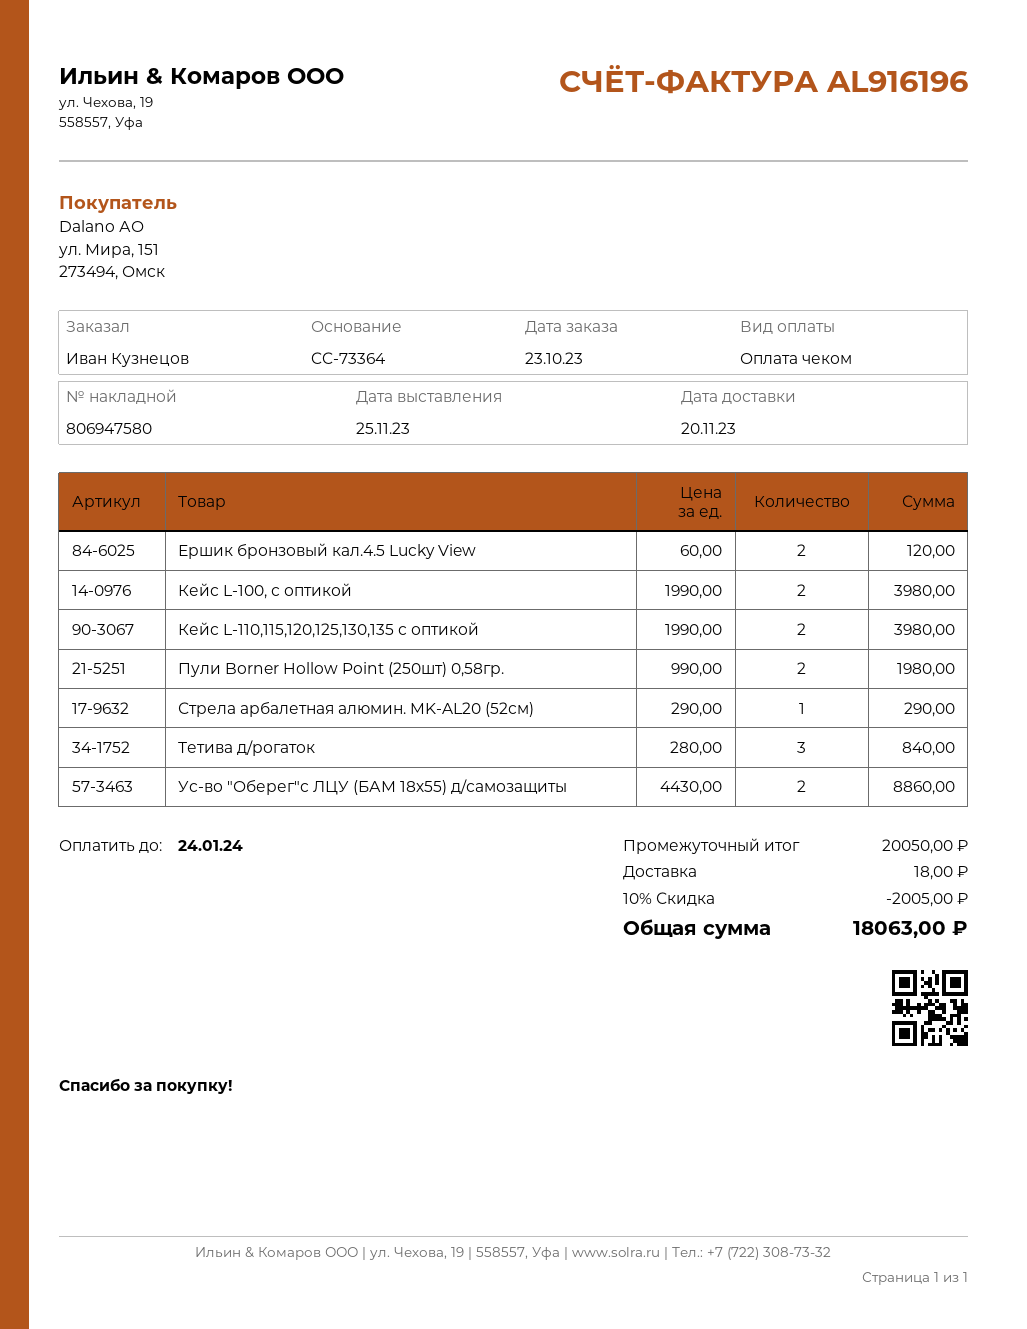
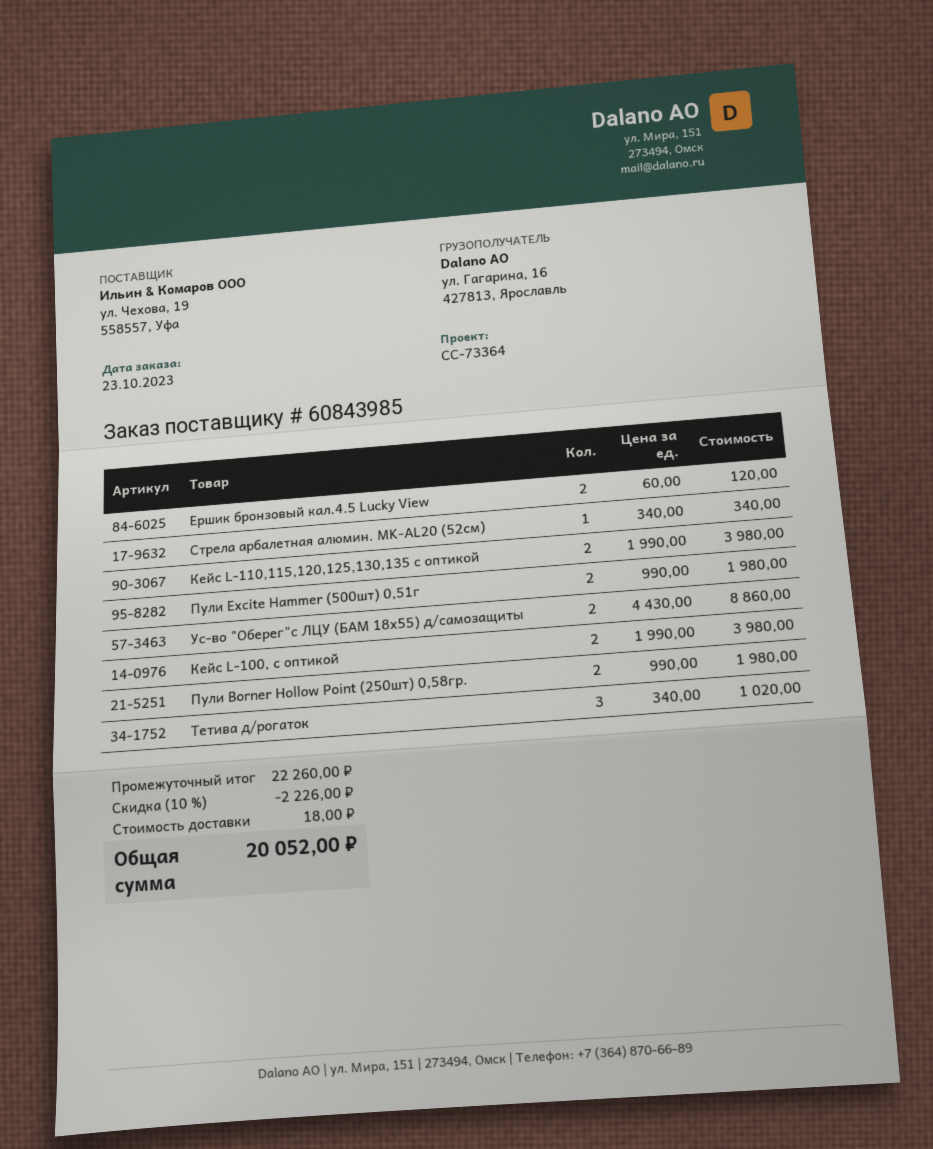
Стрела арбалетная алюмин. MK-AL20 (52см): 1 x 290.00 = 290.00 -> 1 x 340.00 = 340.00
Тетива д/рогаток: 3 x 280.00 = 840.00 -> 3 x 340.00 = 1020.00
Пули Excite Hammer (500шт) 0,51г: none -> 2 x 990.00 = 1980.00
subtotal: 20050.00 -> 22260.00
discount: 10% = 2005.00 -> 10% = 2226.00
total: 18063.00 -> 20052.00

